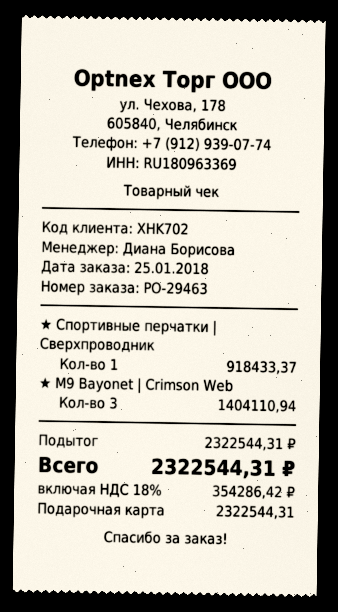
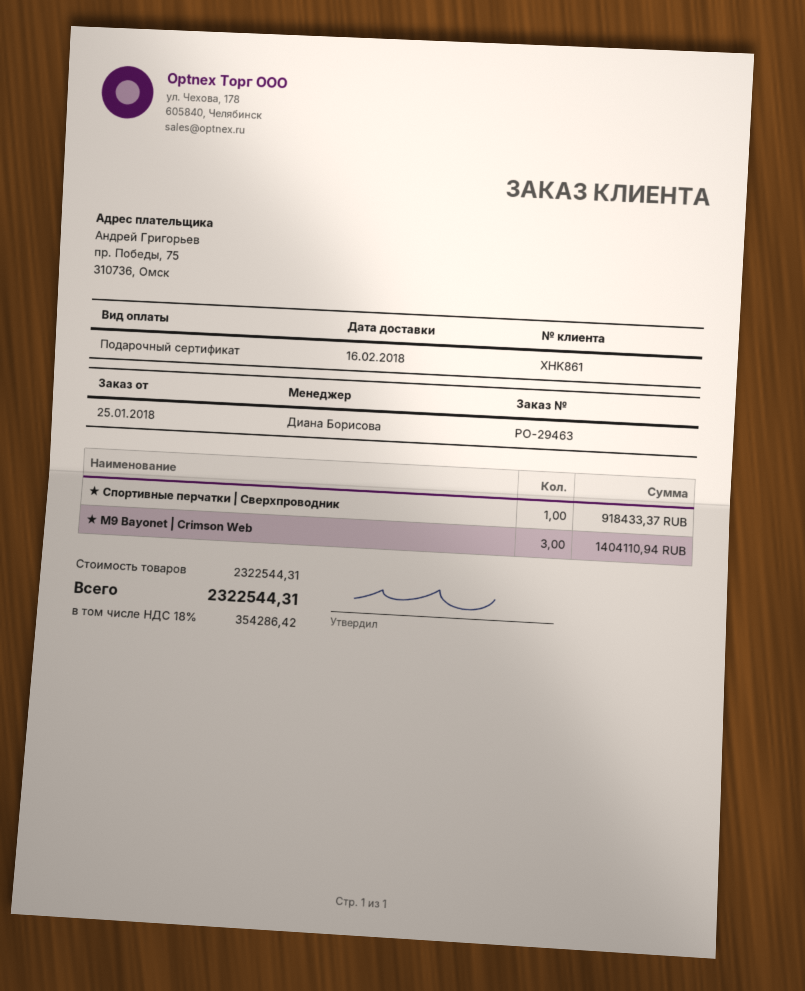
customer number: XHK702 -> XHK861

